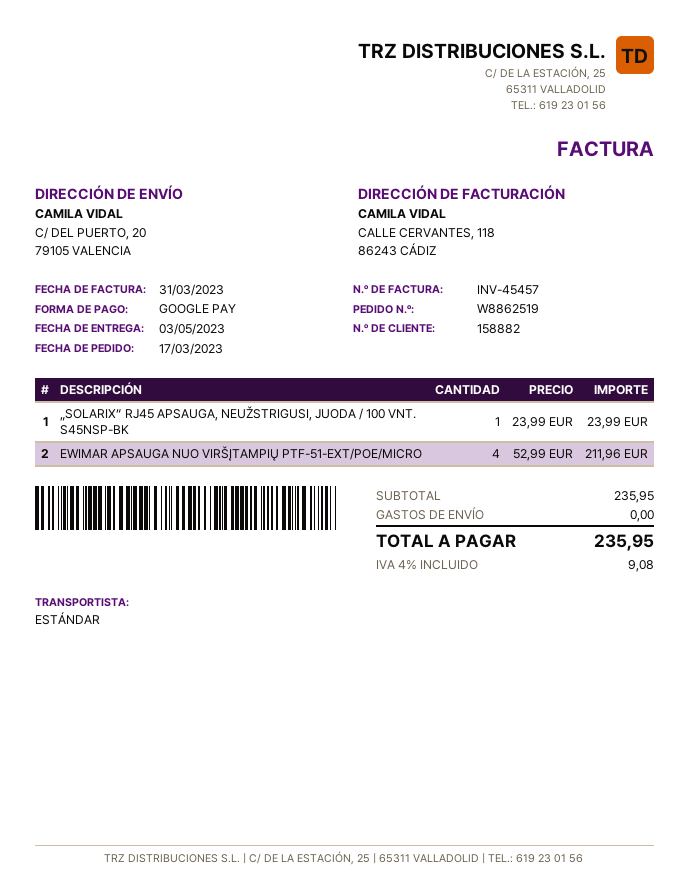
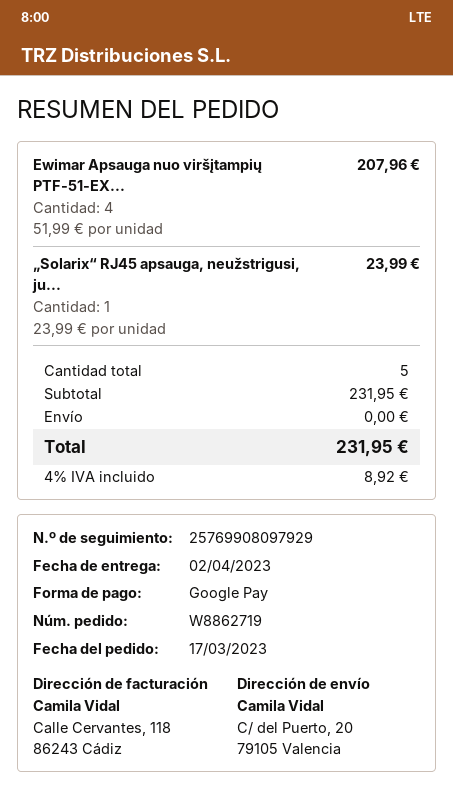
order number: W8862519 -> W8862719
delivery date: 2023-05-03 -> 2023-04-02
EWIMAR APSAUGA NUO VIRŠĮTAMPIŲ PTF-51-EXT/POE/MICRO: 4 x 52.99 = 211.96 -> 4 x 51.99 = 207.96
subtotal: 235.95 -> 231.95
tax: 4% = 9.08 -> 4% = 8.92
total: 235.95 -> 231.95

